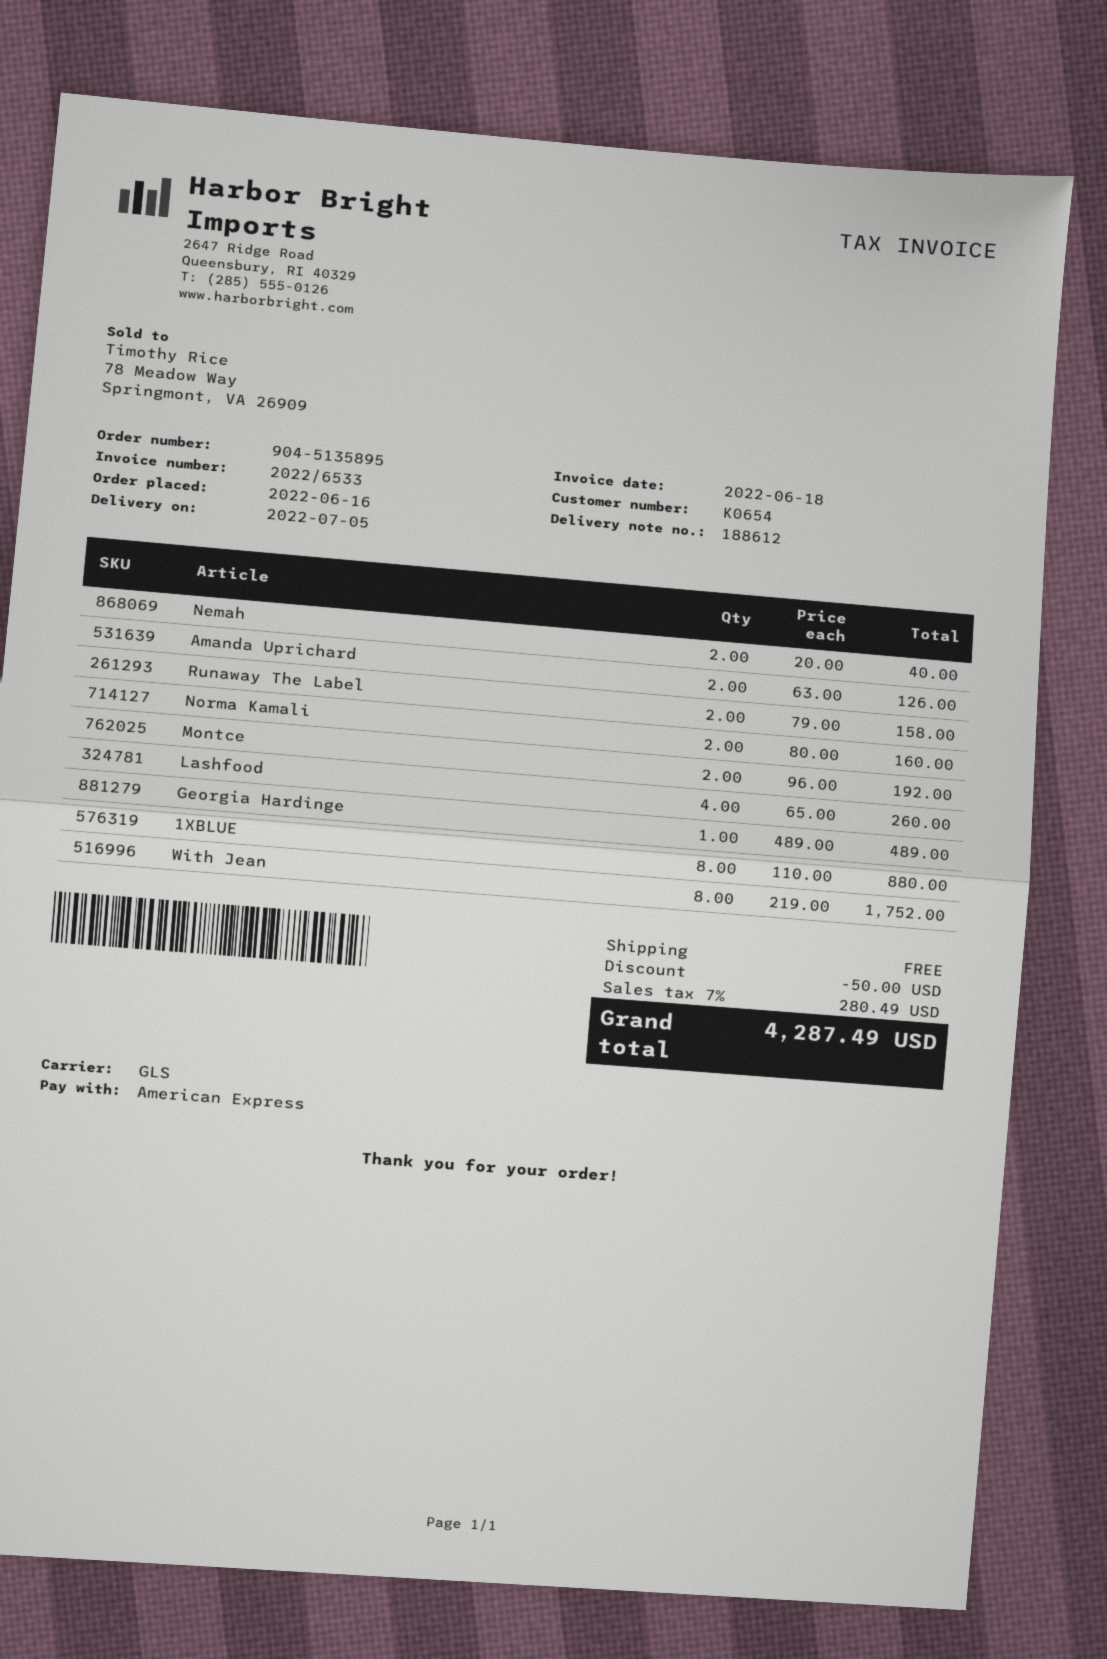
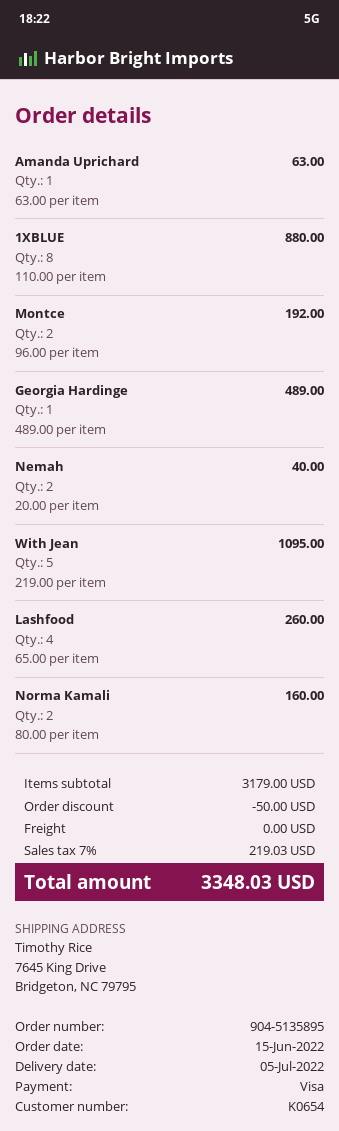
order date: 2022-06-16 -> 2022-06-15
payment method: American Express -> Visa
Amanda Uprichard: 2 x 63.00 = 126.00 -> 1 x 63.00 = 63.00
Runaway The Label: 2 x 79.00 = 158.00 -> none
With Jean: 8 x 219.00 = 1752.00 -> 5 x 219.00 = 1095.00
tax: 7% = 280.49 -> 7% = 219.03
total: 4287.49 -> 3348.03

